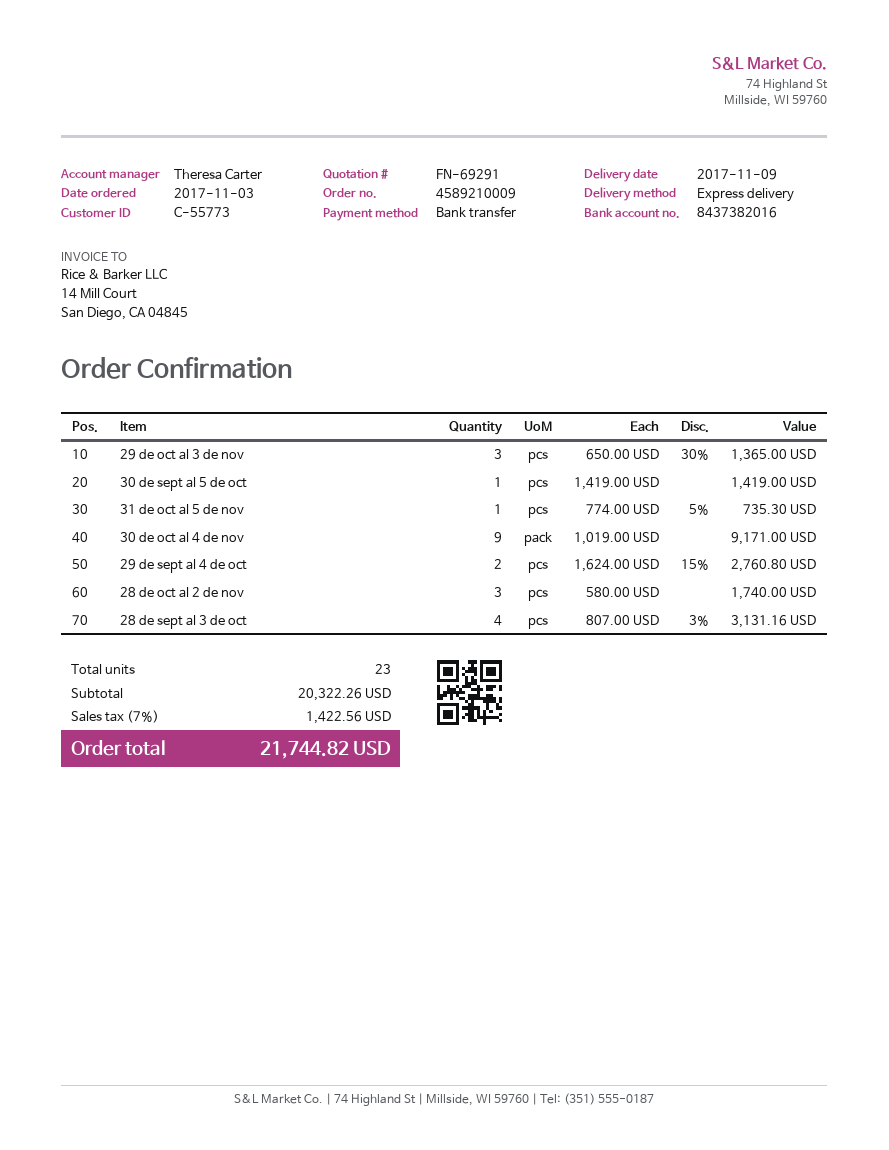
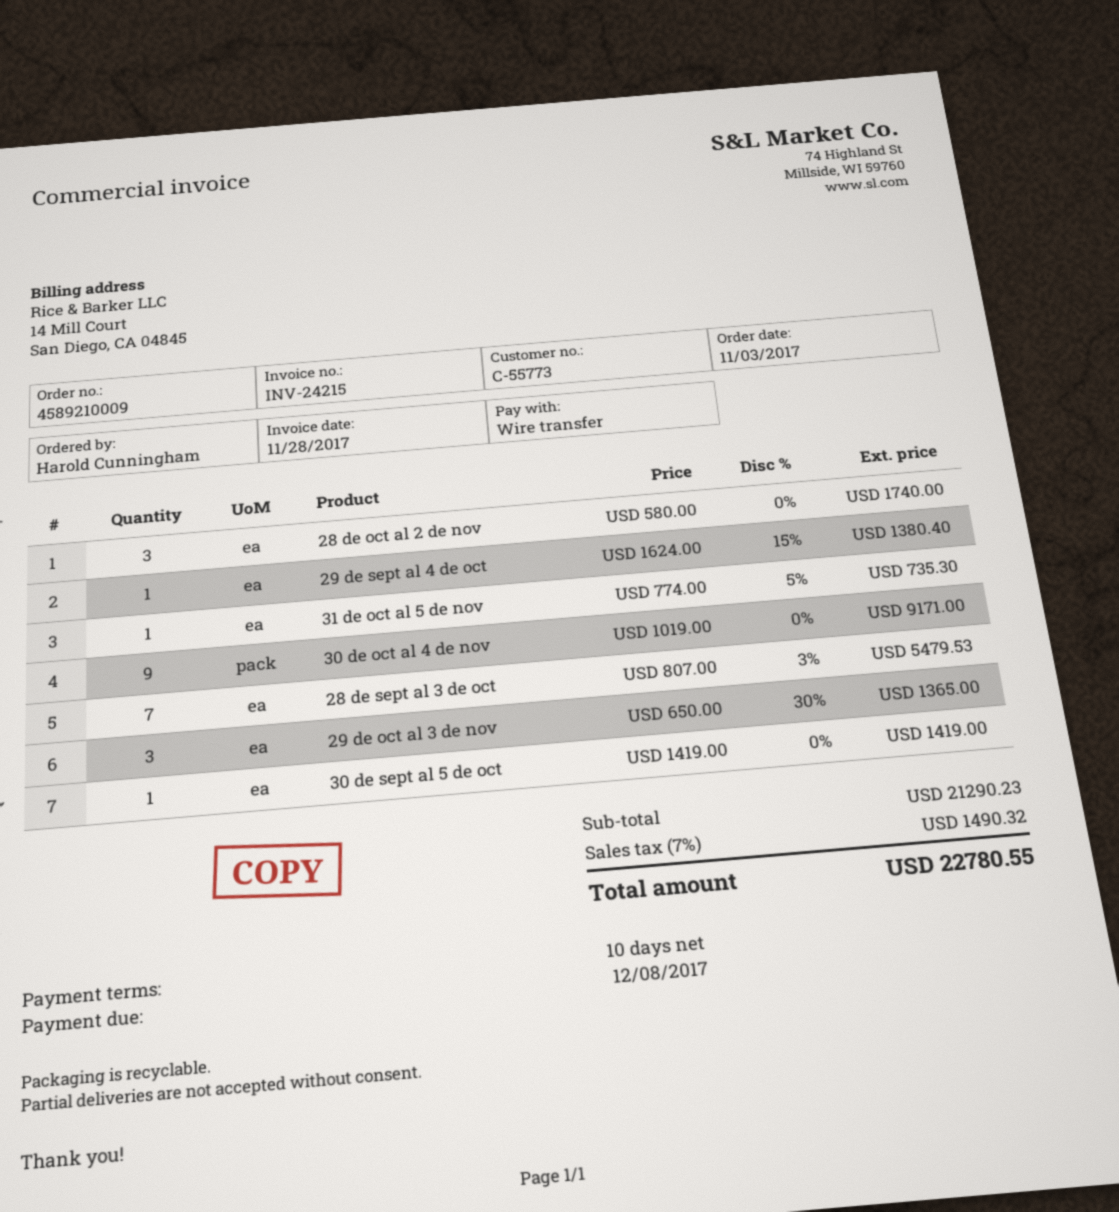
29 de sept al 4 de oct: 2 x 1624.00 - 15% = 2760.80 -> 1 x 1624.00 - 15% = 1380.40
28 de sept al 3 de oct: 4 x 807.00 - 3% = 3131.16 -> 7 x 807.00 - 3% = 5479.53
subtotal: 20322.26 -> 21290.23
tax: 7% = 1422.56 -> 7% = 1490.32
total: 21744.82 -> 22780.55

